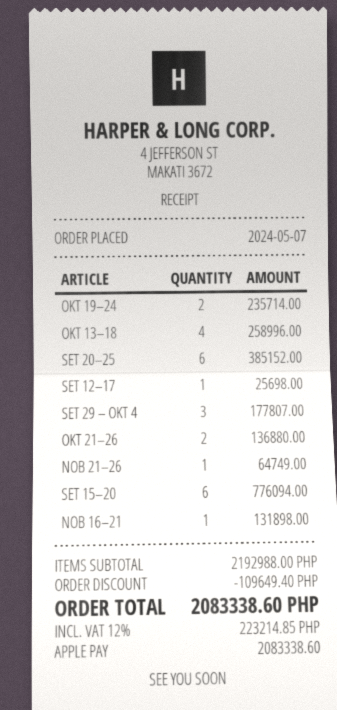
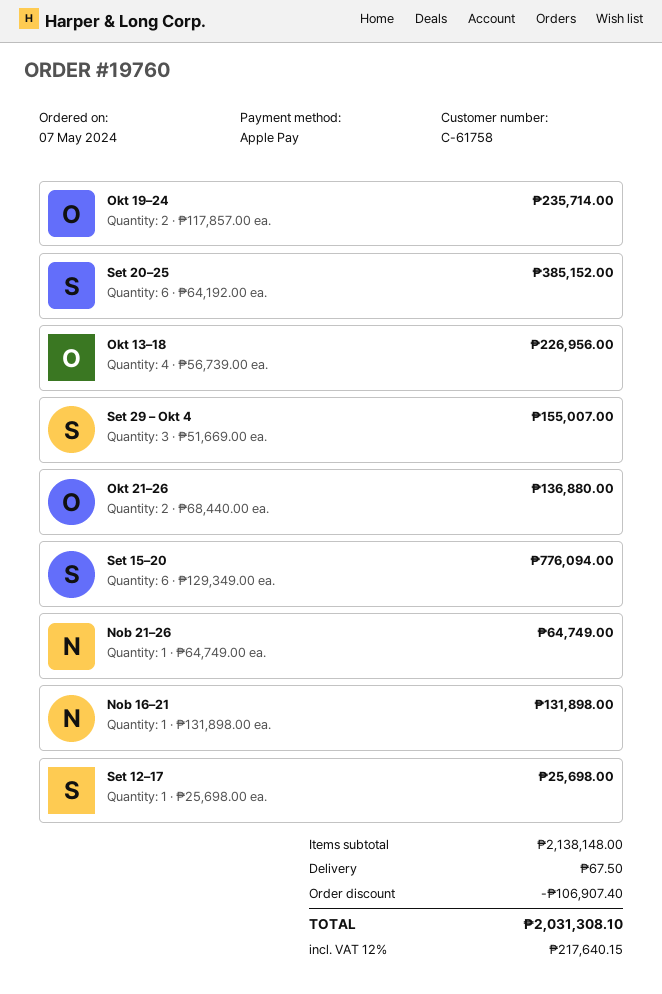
OKT 13–18: 4 for 258996.00 -> 4 for 226956.00
SET 29 – OKT 4: 3 for 177807.00 -> 3 for 155007.00
subtotal: 2192988.00 -> 2138148.00
discount: 109649.40 -> 106907.40
shipping: none -> 67.50
tax: 12% = 223214.85 -> 12% = 217640.15
total: 2083338.60 -> 2031308.10

